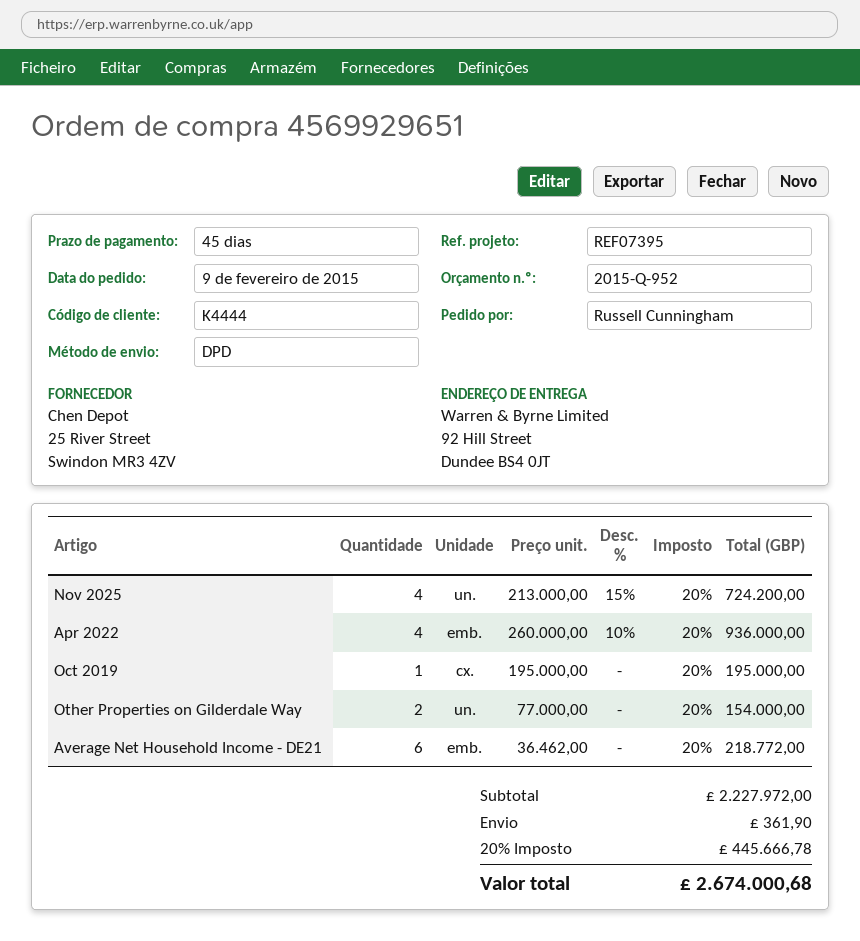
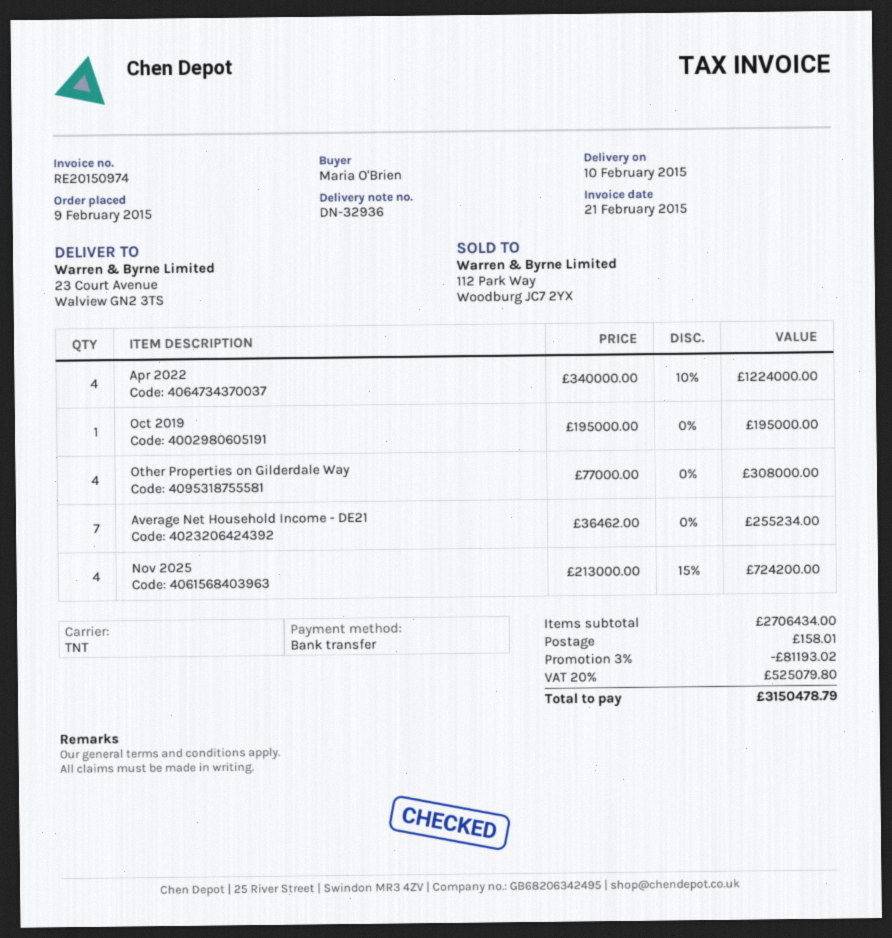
ordered by: Russell Cunningham -> Maria O'Brien
shipping method: DPD -> TNT
ship to: 92 Hill Street, Dundee BS4 0JT -> 23 Court Avenue, Walview GN2 3TS
Apr 2022: 4 x 260000.00 - 10% = 936000.00 -> 4 x 340000.00 - 10% = 1224000.00
Other Properties on Gilderdale Way: 2 x 77000.00 = 154000.00 -> 4 x 77000.00 = 308000.00
Average Net Household Income - DE21: 6 x 36462.00 = 218772.00 -> 7 x 36462.00 = 255234.00
subtotal: 2227972.00 -> 2706434.00
discount: none -> 3% = 81193.02
shipping: 361.90 -> 158.01
tax: 20% = 445666.78 -> 20% = 525079.80
total: 2674000.68 -> 3150478.79

